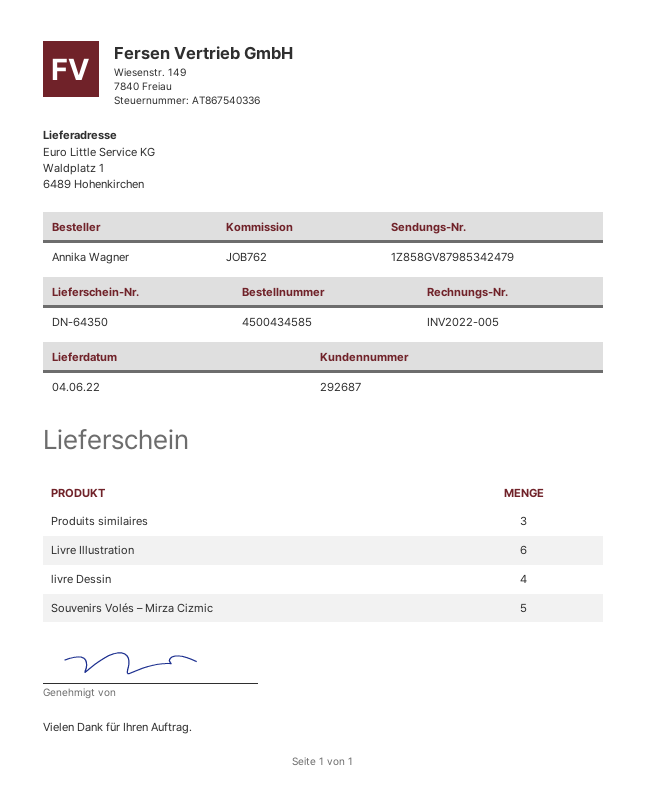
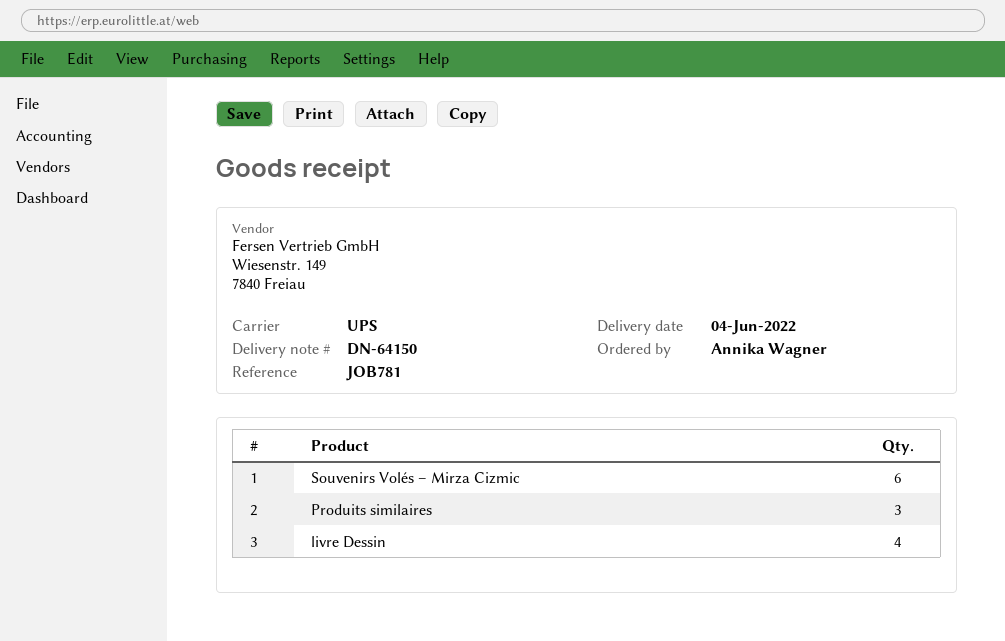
delivery note number: DN-64350 -> DN-64150
reference: JOB762 -> JOB781
Livre Illustration: 6 -> none
Souvenirs Volés – Mirza Cizmic: 5 -> 6

